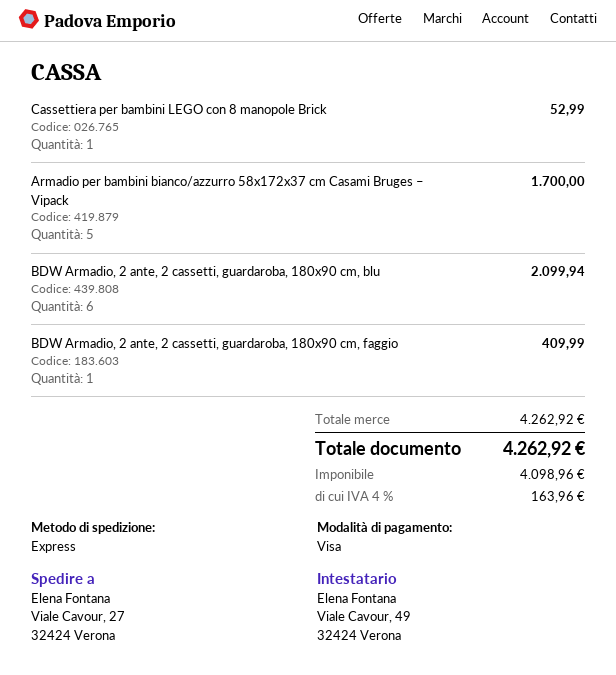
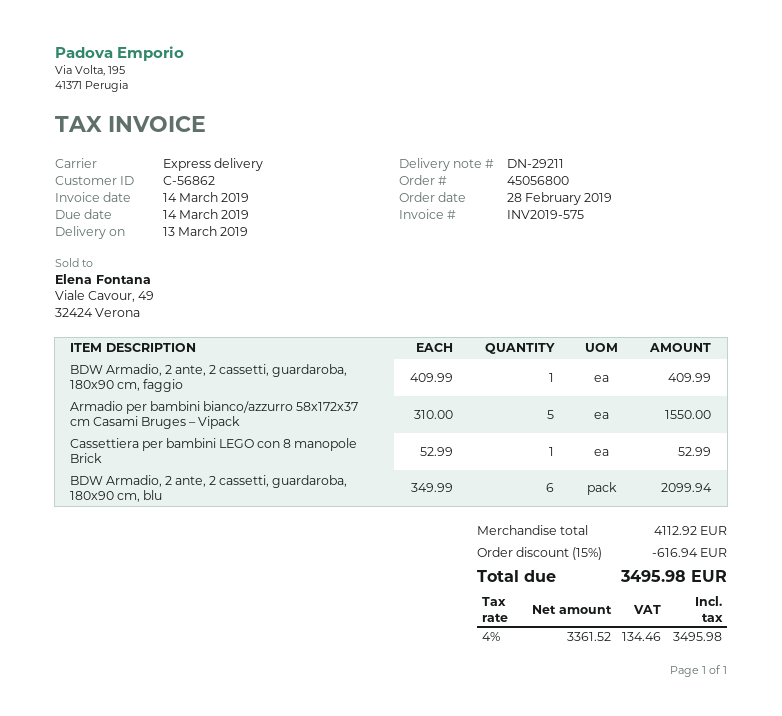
Armadio per bambini bianco/azzurro 58x172x37 cm Casami Bruges – Vipack: 5 for 1700.00 -> 5 for 1550.00
subtotal: 4262.92 -> 4112.92
discount: none -> 15% = 616.94
net: 4098.96 -> 3361.52
tax: 4% = 163.96 -> 4% = 134.46
total: 4262.92 -> 3495.98

